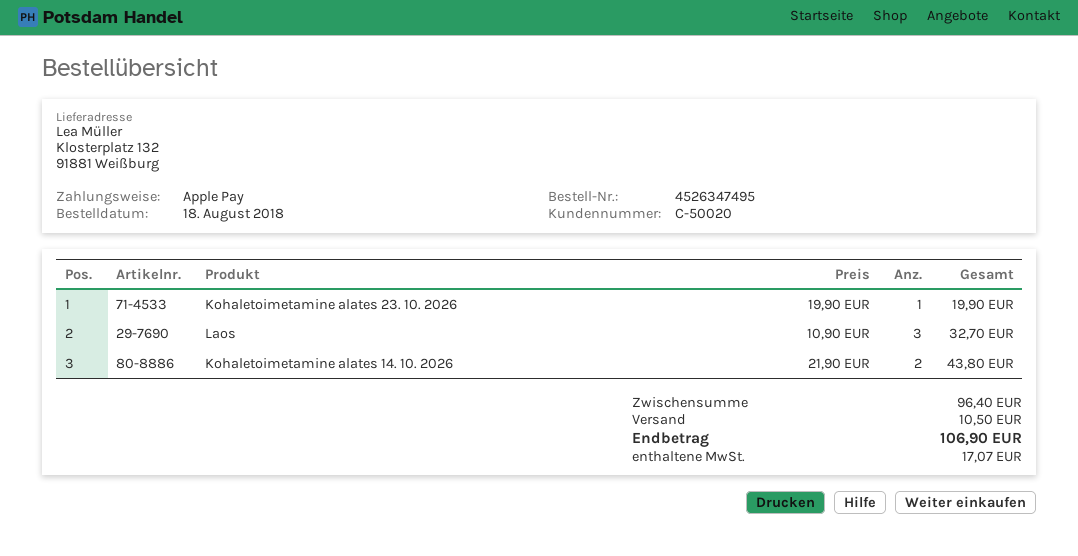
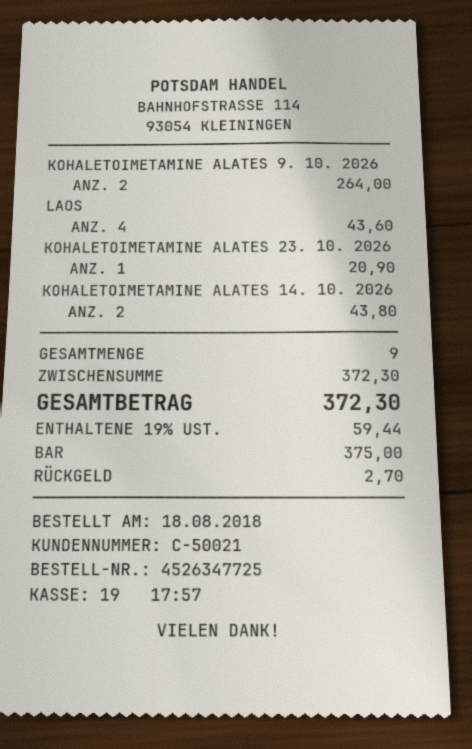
order number: 4526347495 -> 4526347725
customer number: C-50020 -> C-50021
payment method: Apple Pay -> cash
Kohaletoimetamine alates 23. 10. 2026: 1 for 19.90 -> 1 for 20.90
Laos: 3 for 32.70 -> 4 for 43.60
KOHALETOIMETAMINE ALATES 9. 10. 2026: none -> 2 for 264.00
subtotal: 96.40 -> 372.30
shipping: 10.50 -> none
tax: 17.07 -> 59.44
total: 106.90 -> 372.30

